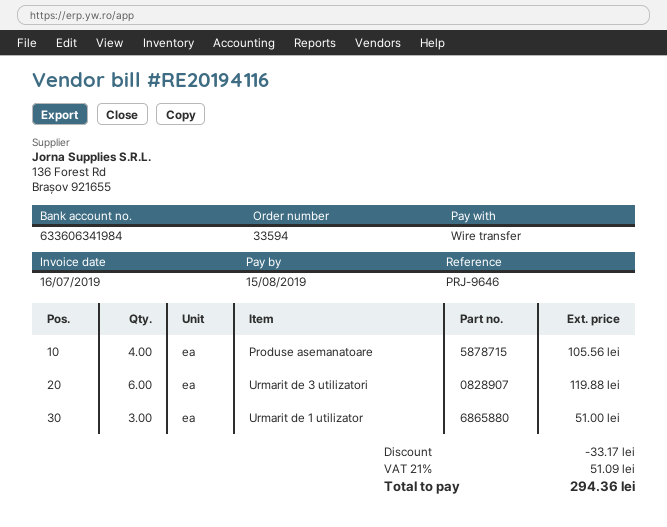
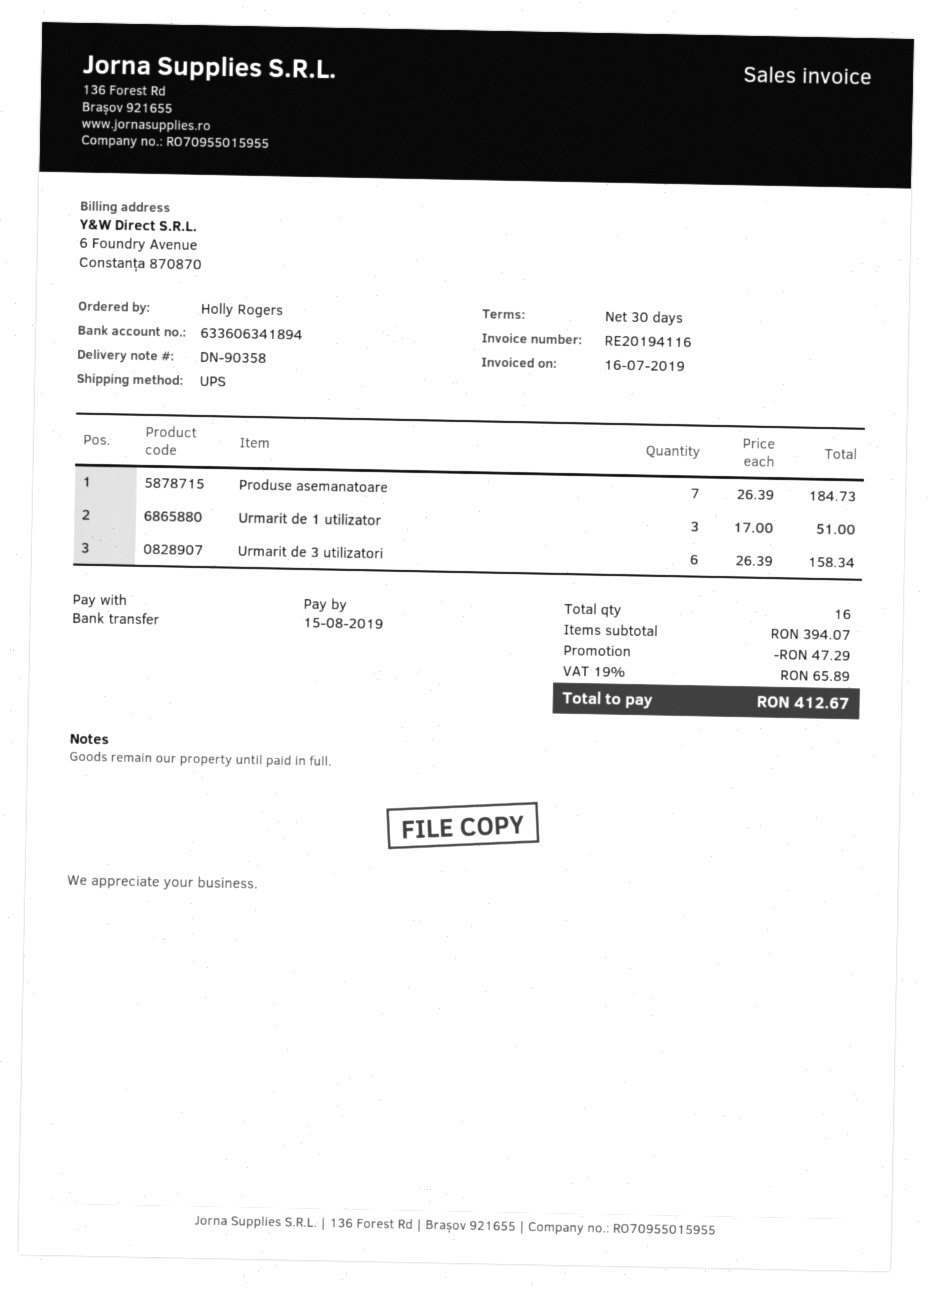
bank account: 633606341984 -> 633606341894
Produse asemanatoare: 4 for 105.56 -> 7 for 184.73
Urmarit de 3 utilizatori: 6 for 119.88 -> 6 for 158.34
discount: 33.17 -> 47.29
tax: 21% = 51.09 -> 19% = 65.89
total: 294.36 -> 412.67

